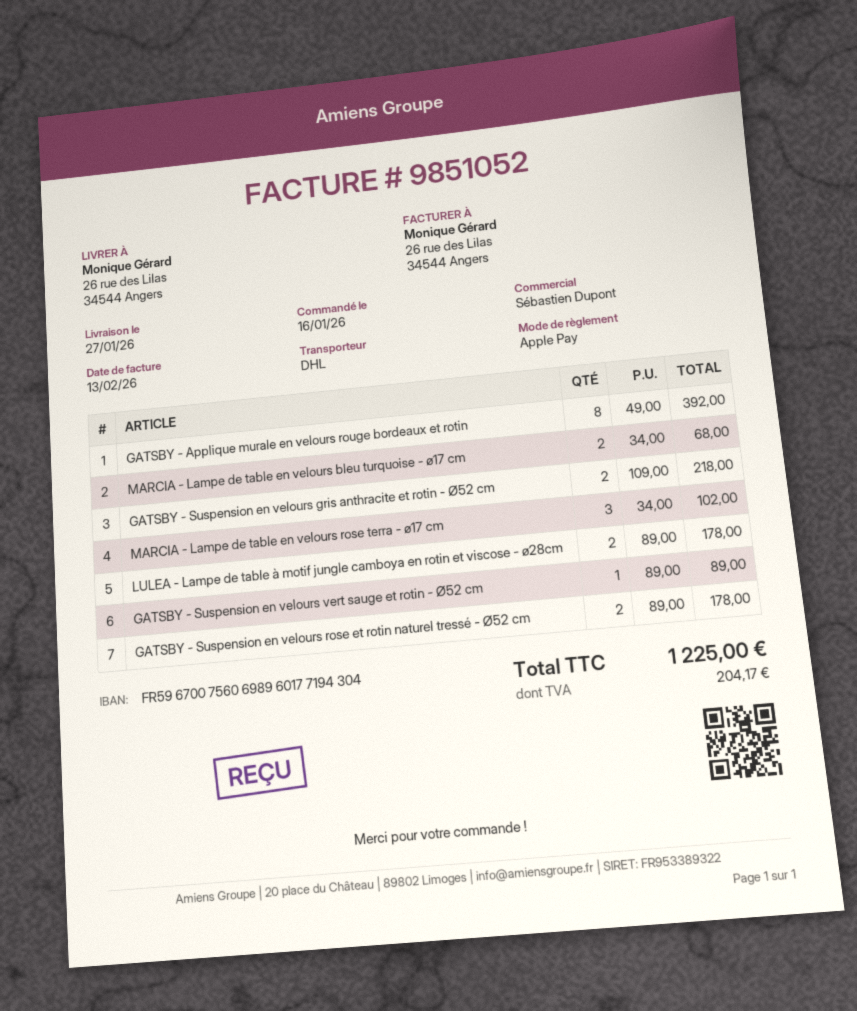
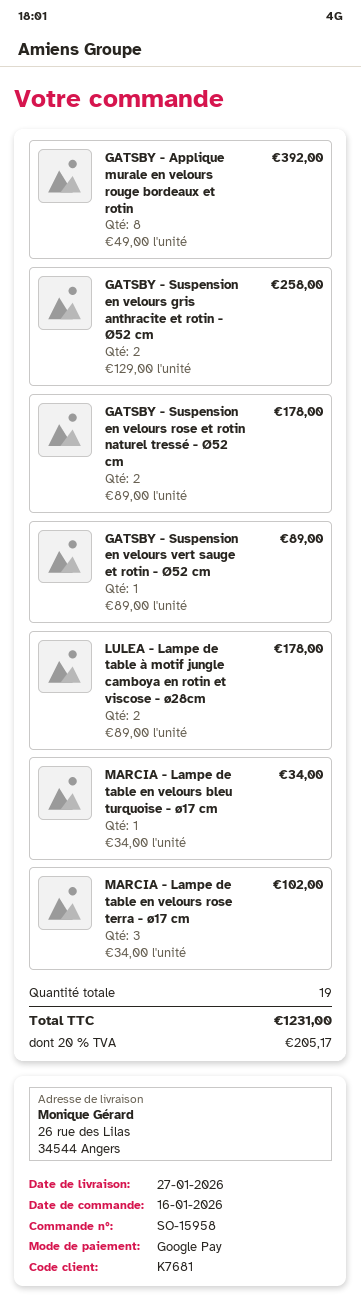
payment method: Apple Pay -> Google Pay
MARCIA - Lampe de table en velours bleu turquoise - ø17 cm: 2 x 34.00 = 68.00 -> 1 x 34.00 = 34.00
GATSBY - Suspension en velours gris anthracite et rotin - Ø52 cm: 2 x 109.00 = 218.00 -> 2 x 129.00 = 258.00
tax: 204.17 -> 205.17
total: 1225.00 -> 1231.00

